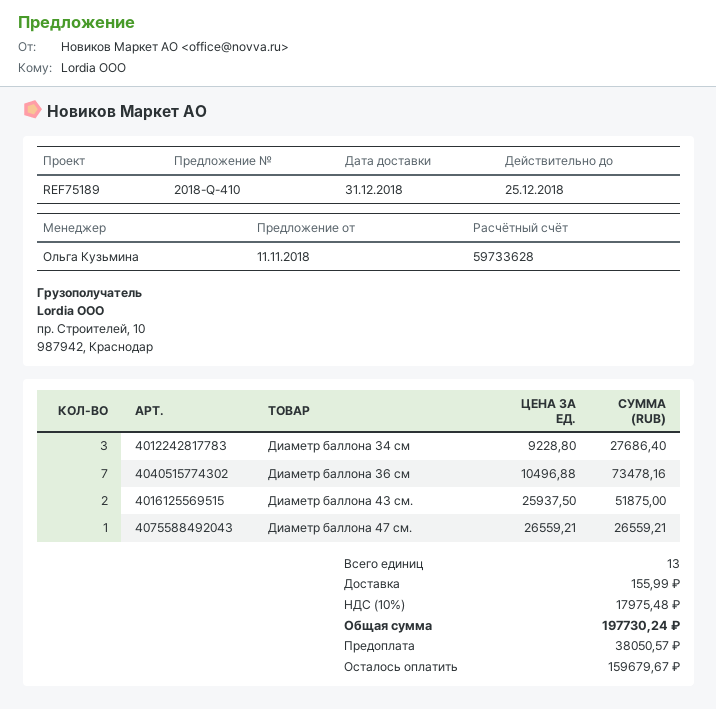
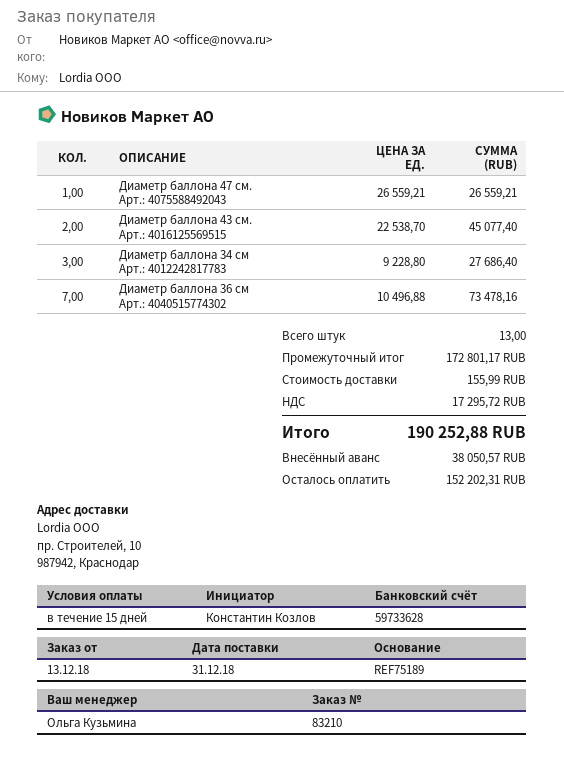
Диаметр баллона 43 см.: 2 x 25937.50 = 51875.00 -> 2 x 22538.70 = 45077.40
tax: 17975.48 -> 17295.72
total: 197730.24 -> 190252.88
balance: 159679.67 -> 152202.31

